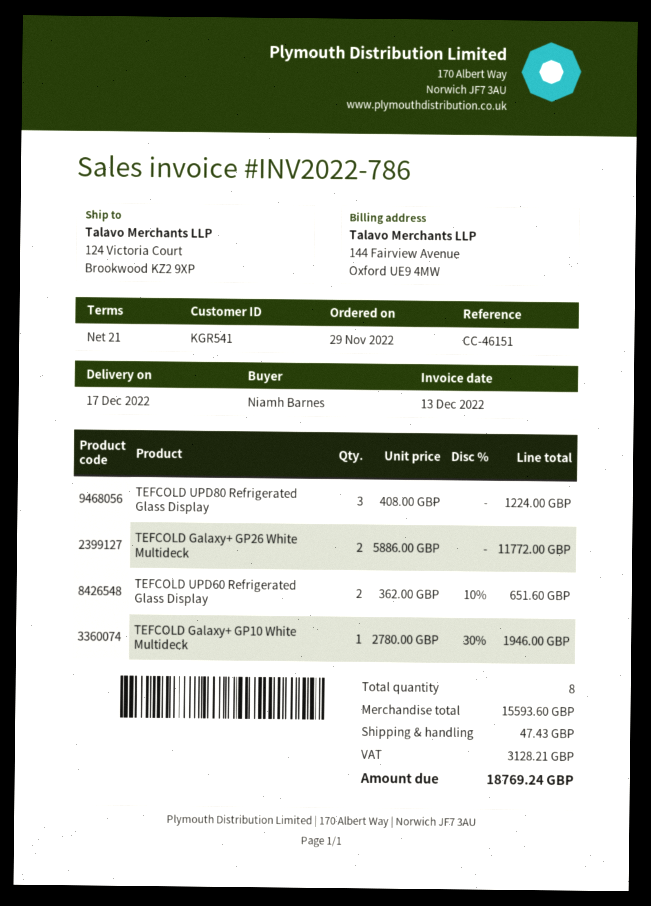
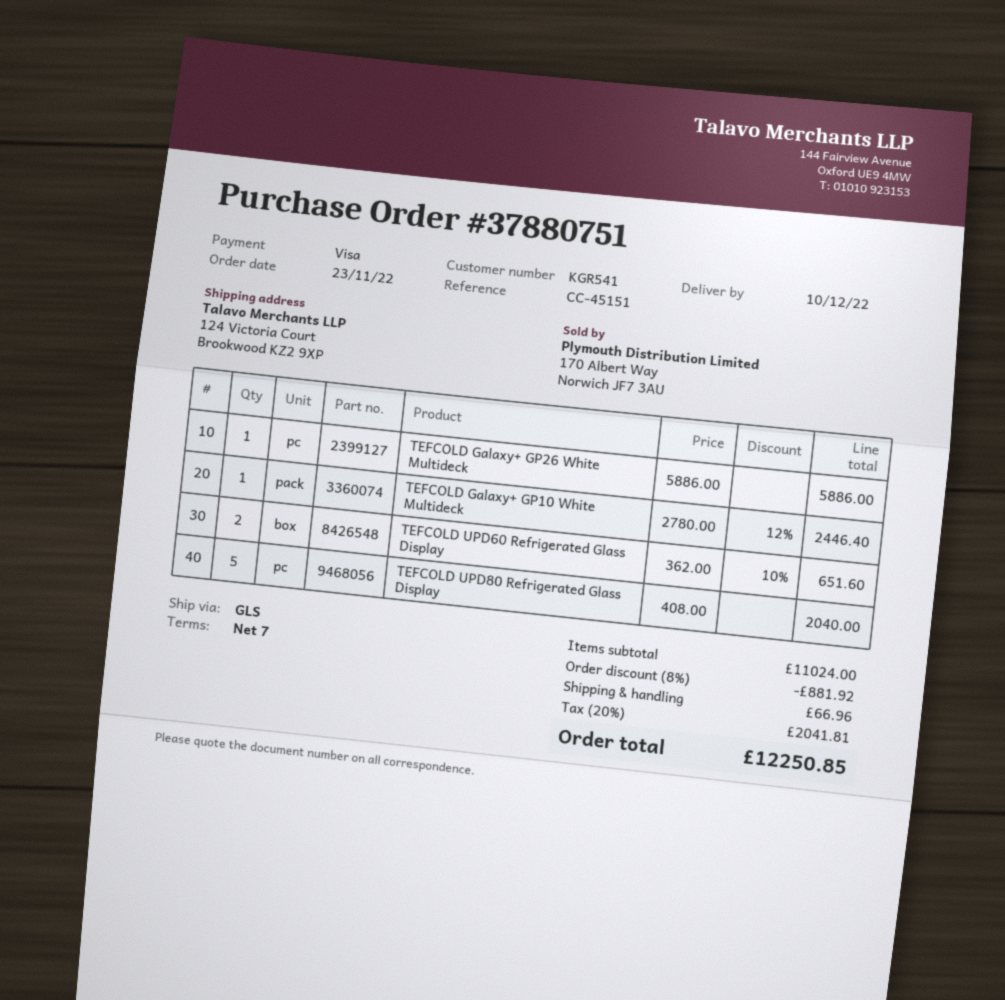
order date: 2022-11-29 -> 2022-11-23
delivery date: 2022-12-17 -> 2022-12-10
payment terms: 21 days -> 7 days
reference: CC-46151 -> CC-45151
TEFCOLD UPD80 Refrigerated Glass Display: 3 x 408.00 = 1224.00 -> 5 x 408.00 = 2040.00
TEFCOLD Galaxy+ GP26 White Multideck: 2 x 5886.00 = 11772.00 -> 1 x 5886.00 = 5886.00
TEFCOLD Galaxy+ GP10 White Multideck: 1 x 2780.00 - 30% = 1946.00 -> 1 x 2780.00 - 12% = 2446.40
subtotal: 15593.60 -> 11024.00
discount: none -> 8% = 881.92
shipping: 47.43 -> 66.96
tax: 3128.21 -> 2041.81
total: 18769.24 -> 12250.85

